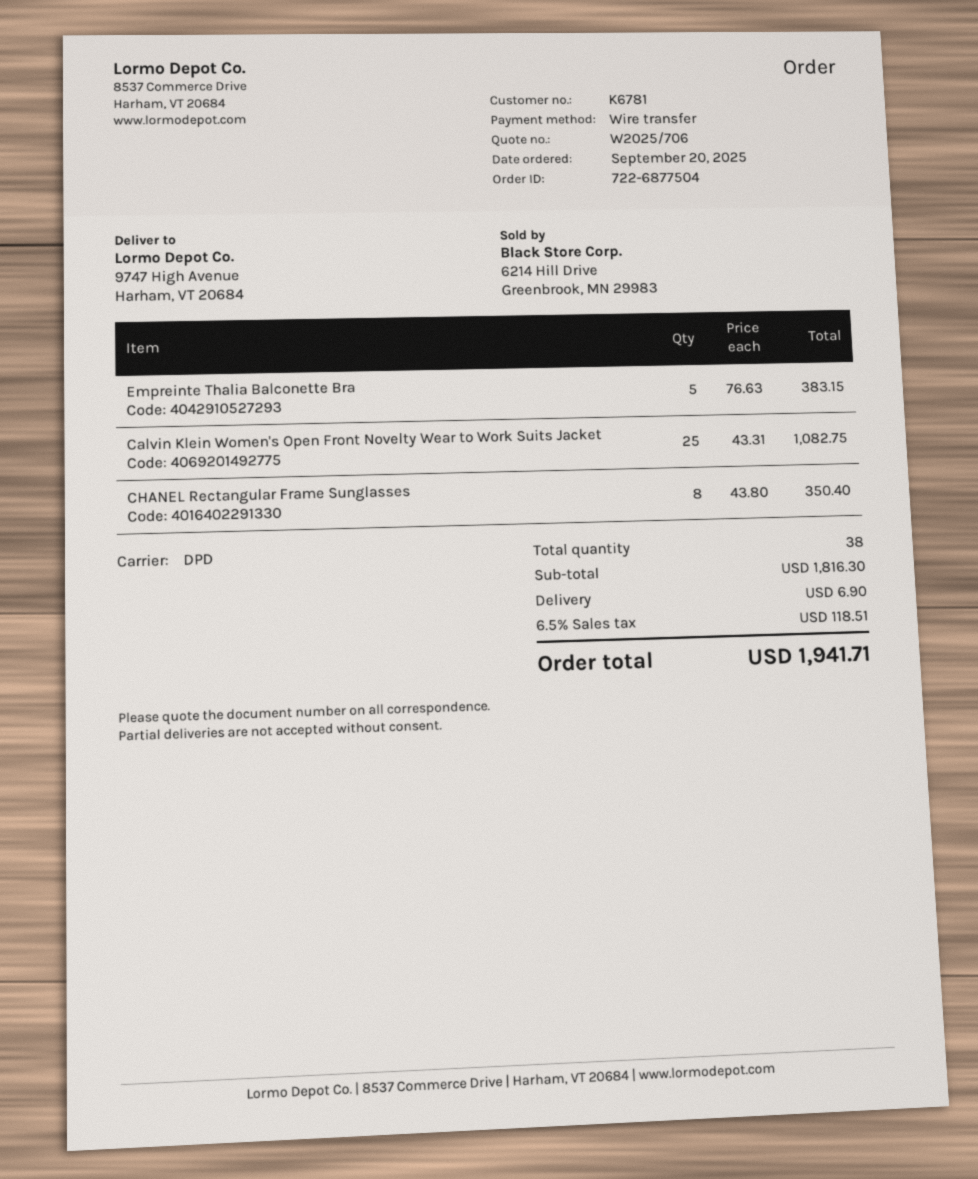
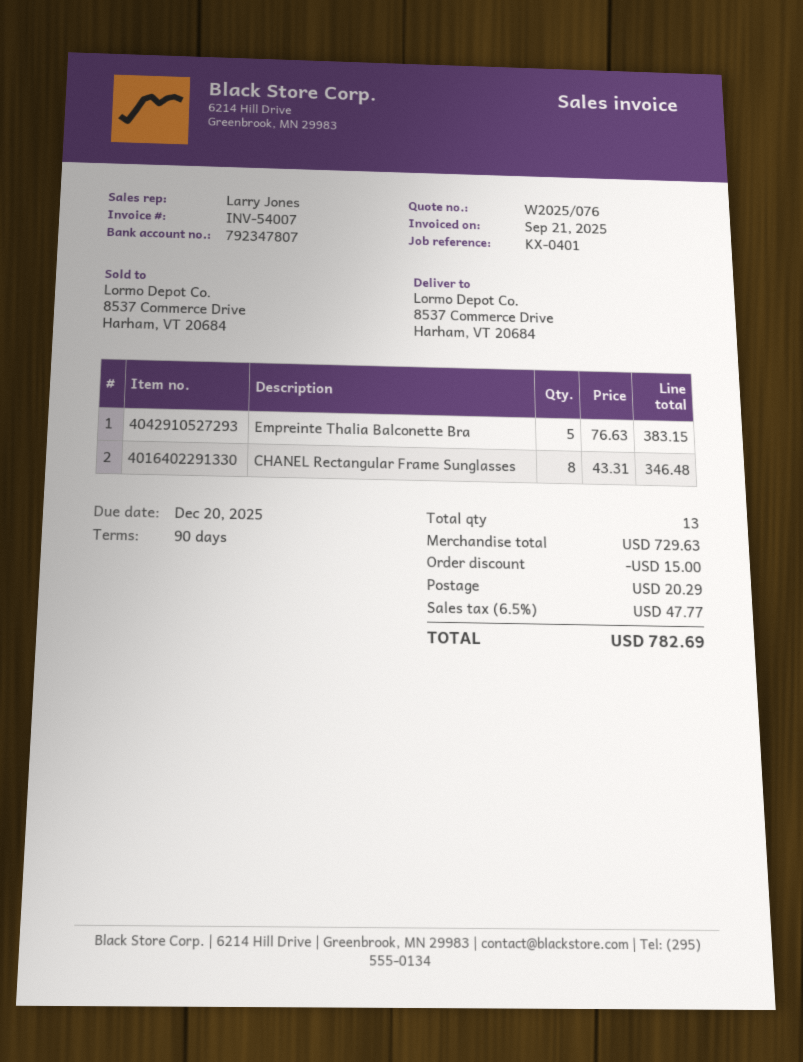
quote number: W2025/706 -> W2025/076
ship to: 9747 High Avenue, Harham, VT 20684 -> 8537 Commerce Drive, Harham, VT 20684
Calvin Klein Women's Open Front Novelty Wear to Work Suits Jacket: 25 x 43.31 = 1082.75 -> none
CHANEL Rectangular Frame Sunglasses: 8 x 43.80 = 350.40 -> 8 x 43.31 = 346.48
total quantity: 38 -> 13
subtotal: 1816.30 -> 729.63
discount: none -> 15.00
shipping: 6.90 -> 20.29
tax: 6.5% = 118.51 -> 6.5% = 47.77
total: 1941.71 -> 782.69

